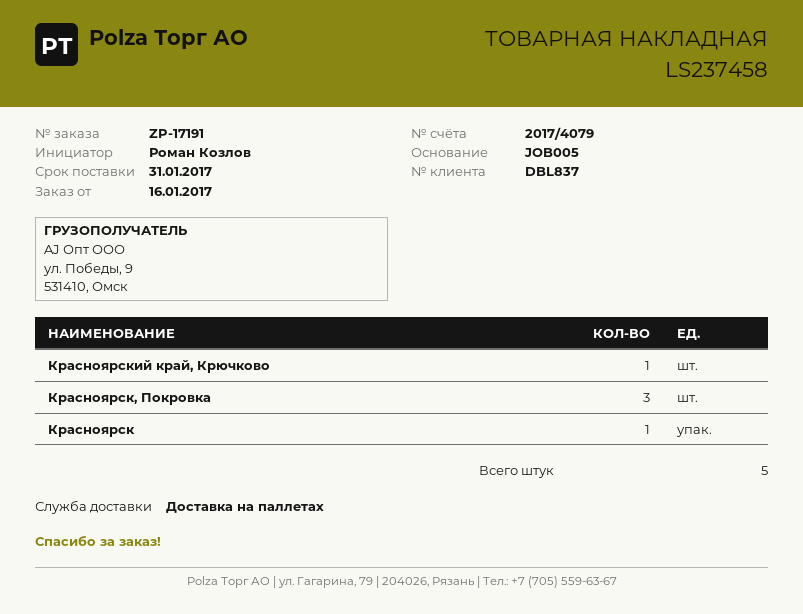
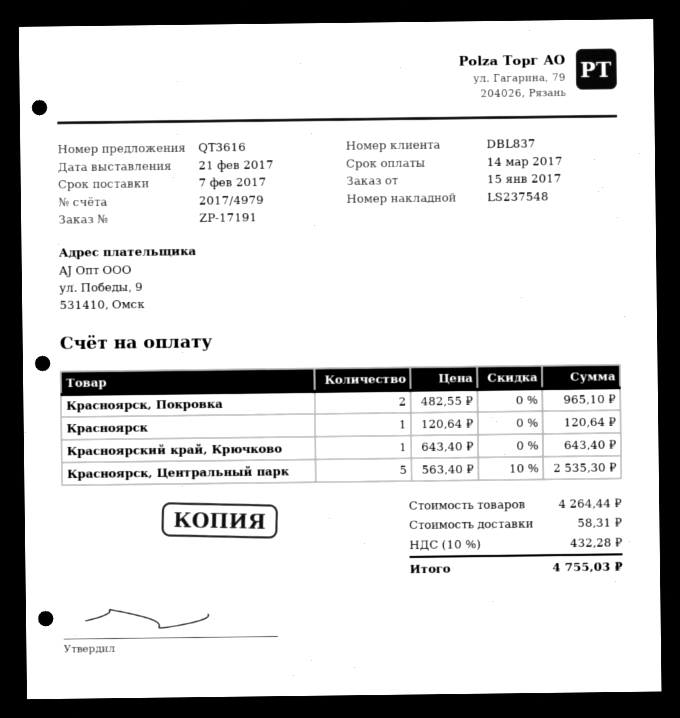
order date: 2017-01-16 -> 2017-01-15
delivery note number: LS237458 -> LS237548
delivery date: 2017-01-31 -> 2017-02-07
invoice number: 2017/4079 -> 2017/4979
Красноярск, Покровка: 3 -> 2
Красноярск, Центральный парк: none -> 5

